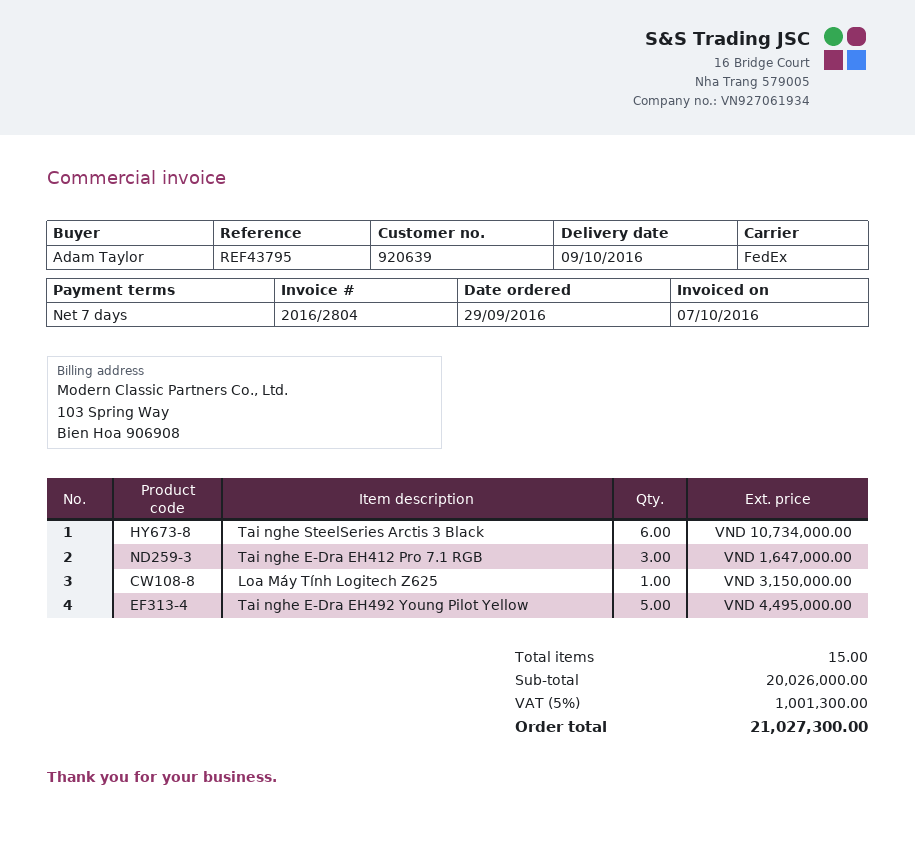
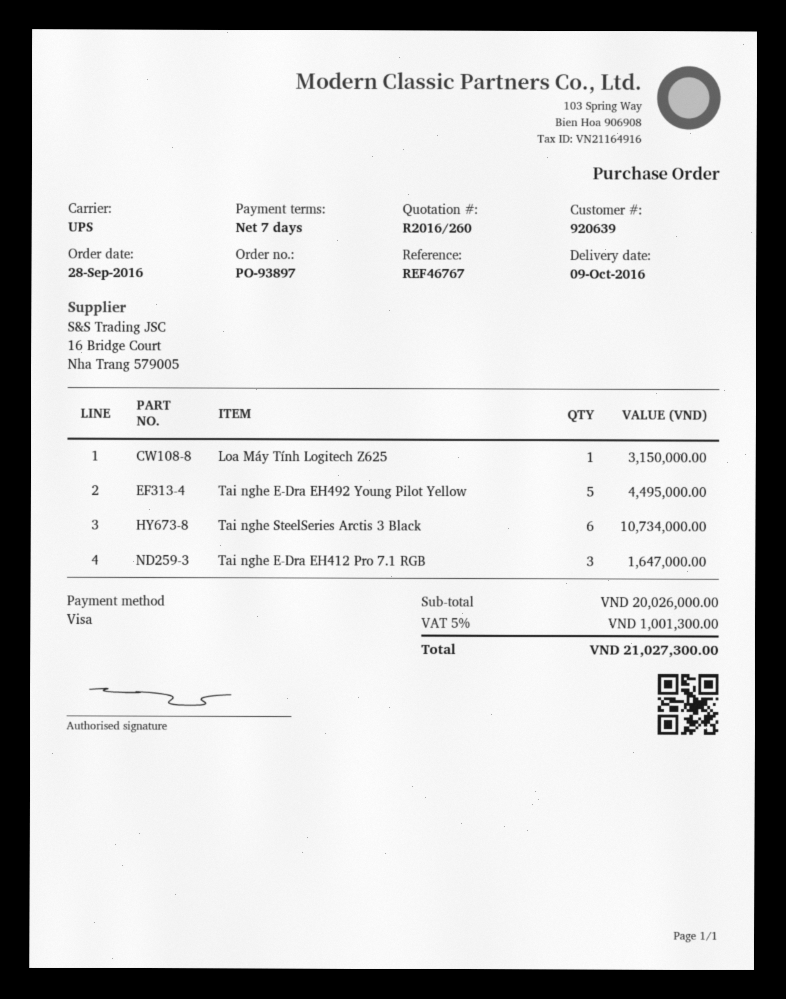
order date: 2016-09-29 -> 2016-09-28
reference: REF43795 -> REF46767
shipping method: FedEx -> UPS

